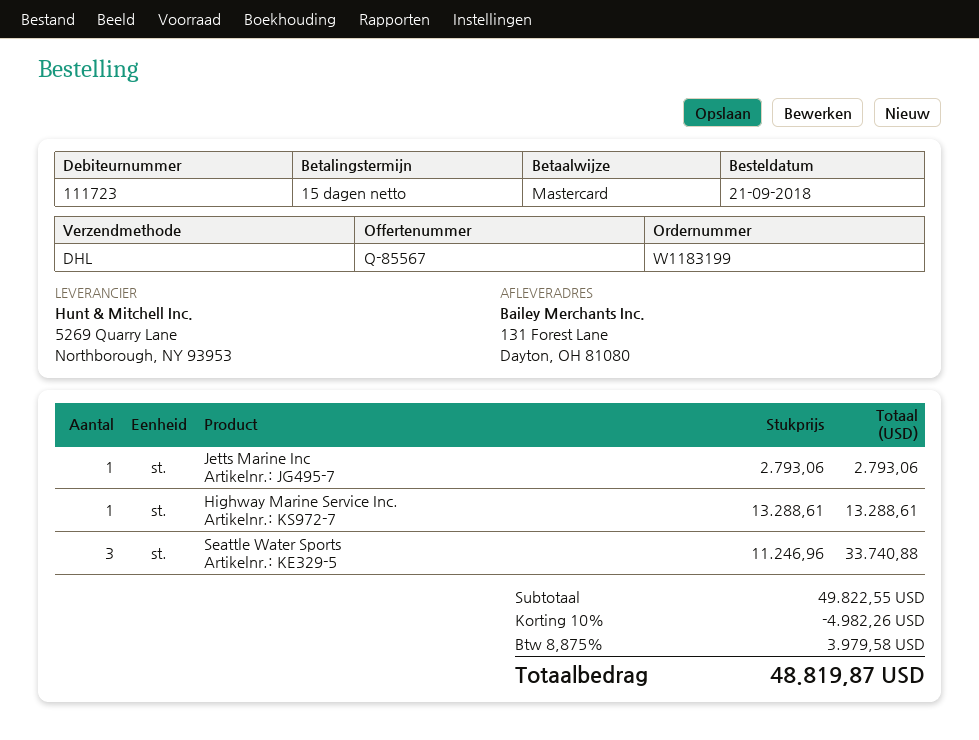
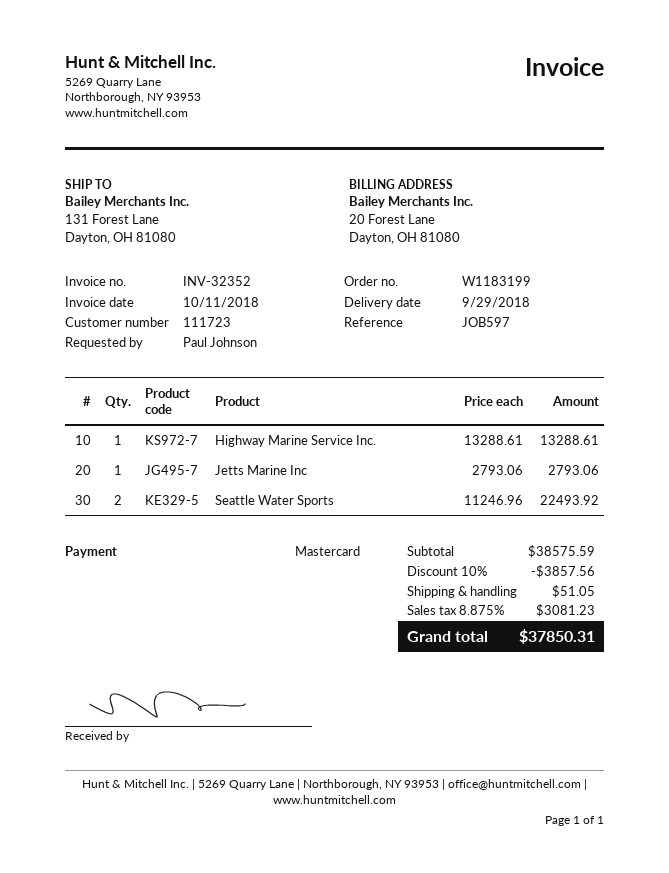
Seattle Water Sports: 3 x 11246.96 = 33740.88 -> 2 x 11246.96 = 22493.92
subtotal: 49822.55 -> 38575.59
discount: 10% = 4982.26 -> 10% = 3857.56
shipping: none -> 51.05
tax: 8.875% = 3979.58 -> 8.875% = 3081.23
total: 48819.87 -> 37850.31

